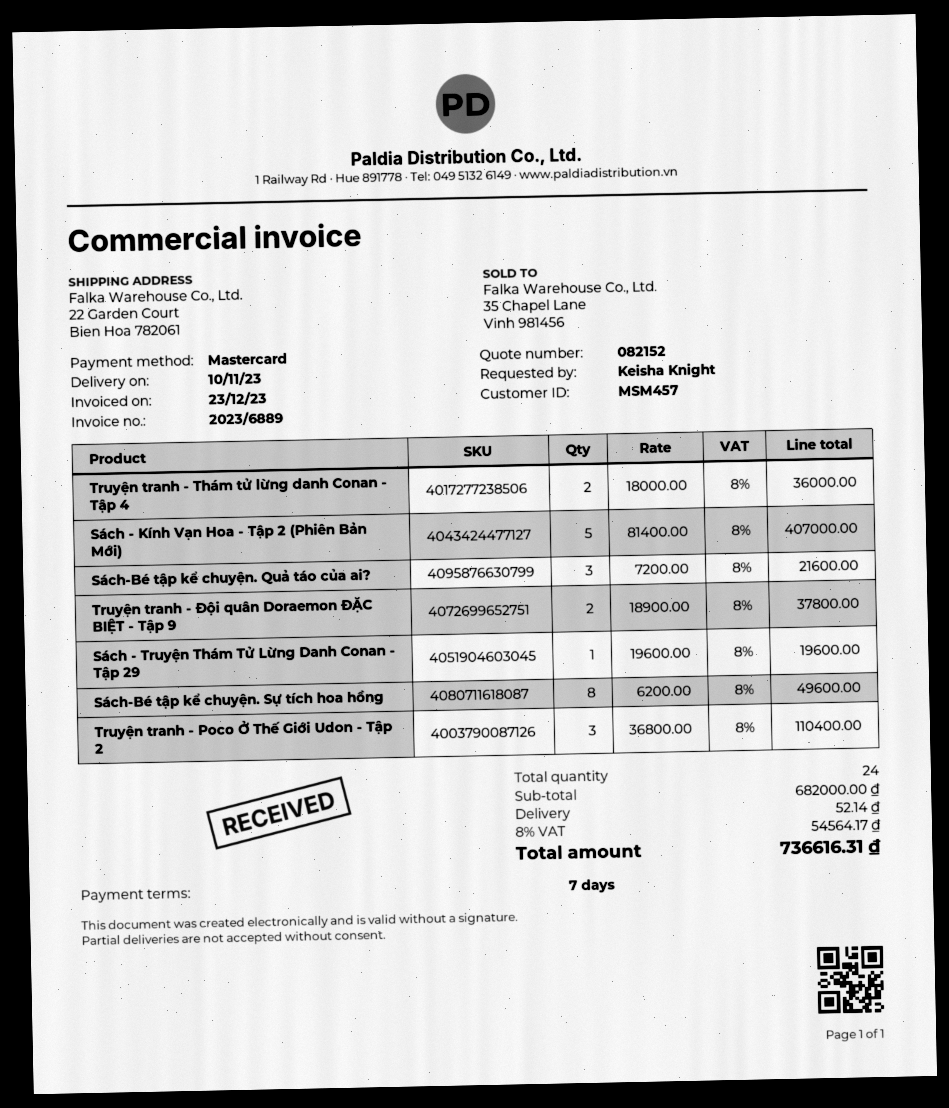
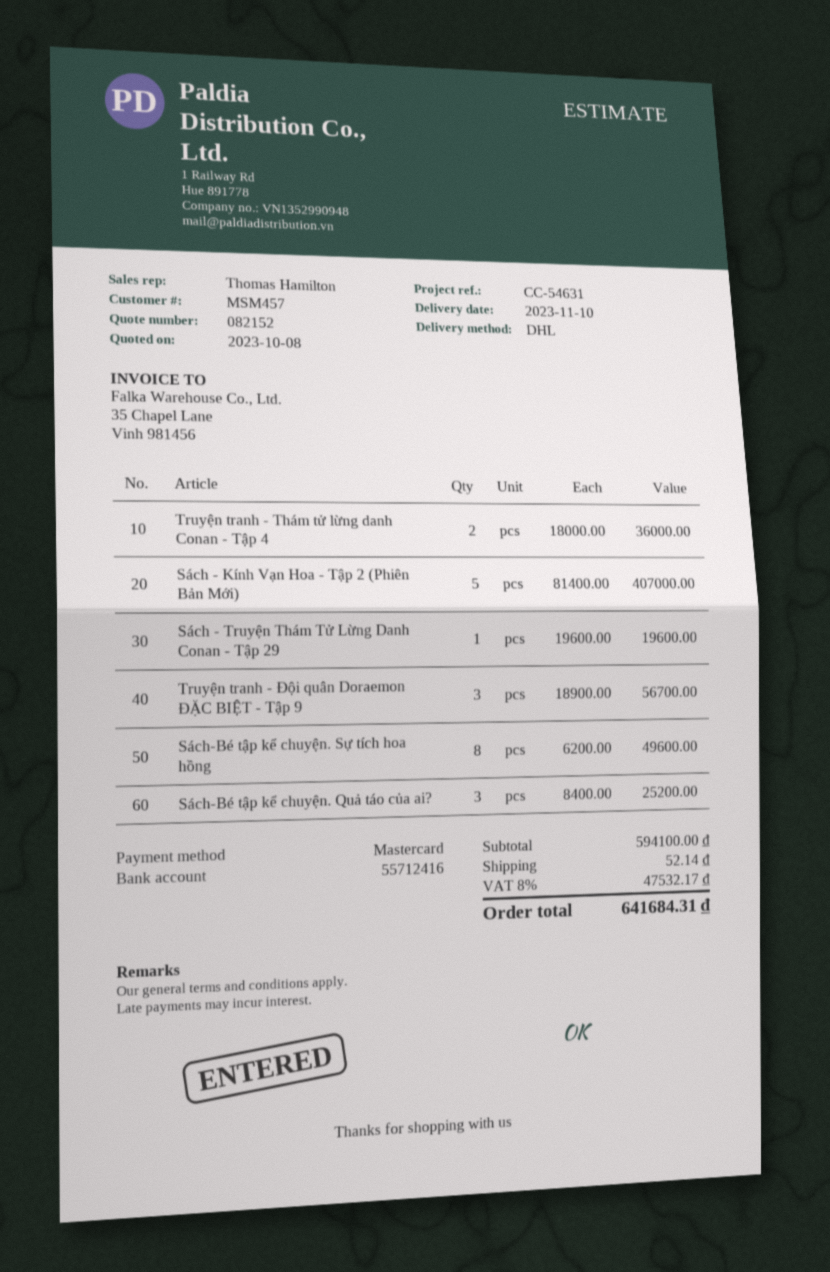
Sách-Bé tập kể chuyện. Quả táo của ai?: 3 x 7200.00 = 21600.00 -> 3 x 8400.00 = 25200.00
Truyện tranh - Đội quân Doraemon ĐẶC BIỆT - Tập 9: 2 x 18900.00 = 37800.00 -> 3 x 18900.00 = 56700.00
Truyện tranh - Poco Ở Thế Giới Udon - Tập 2: 3 x 36800.00 = 110400.00 -> none
subtotal: 682000.00 -> 594100.00
tax: 8% = 54564.17 -> 8% = 47532.17
total: 736616.31 -> 641684.31

